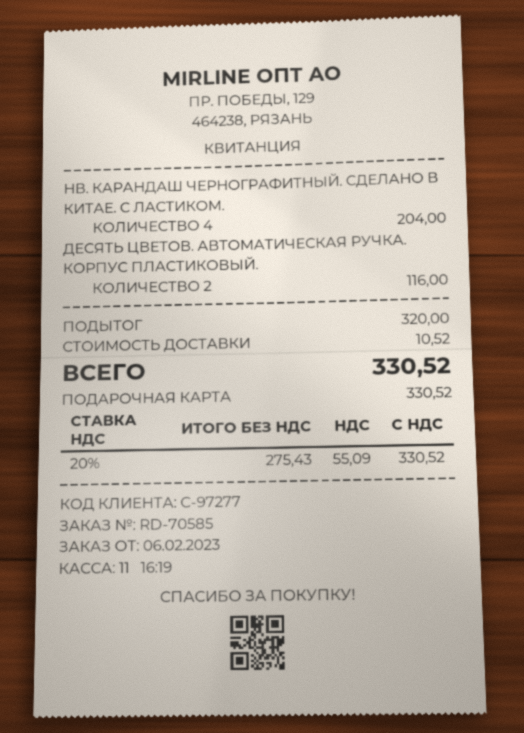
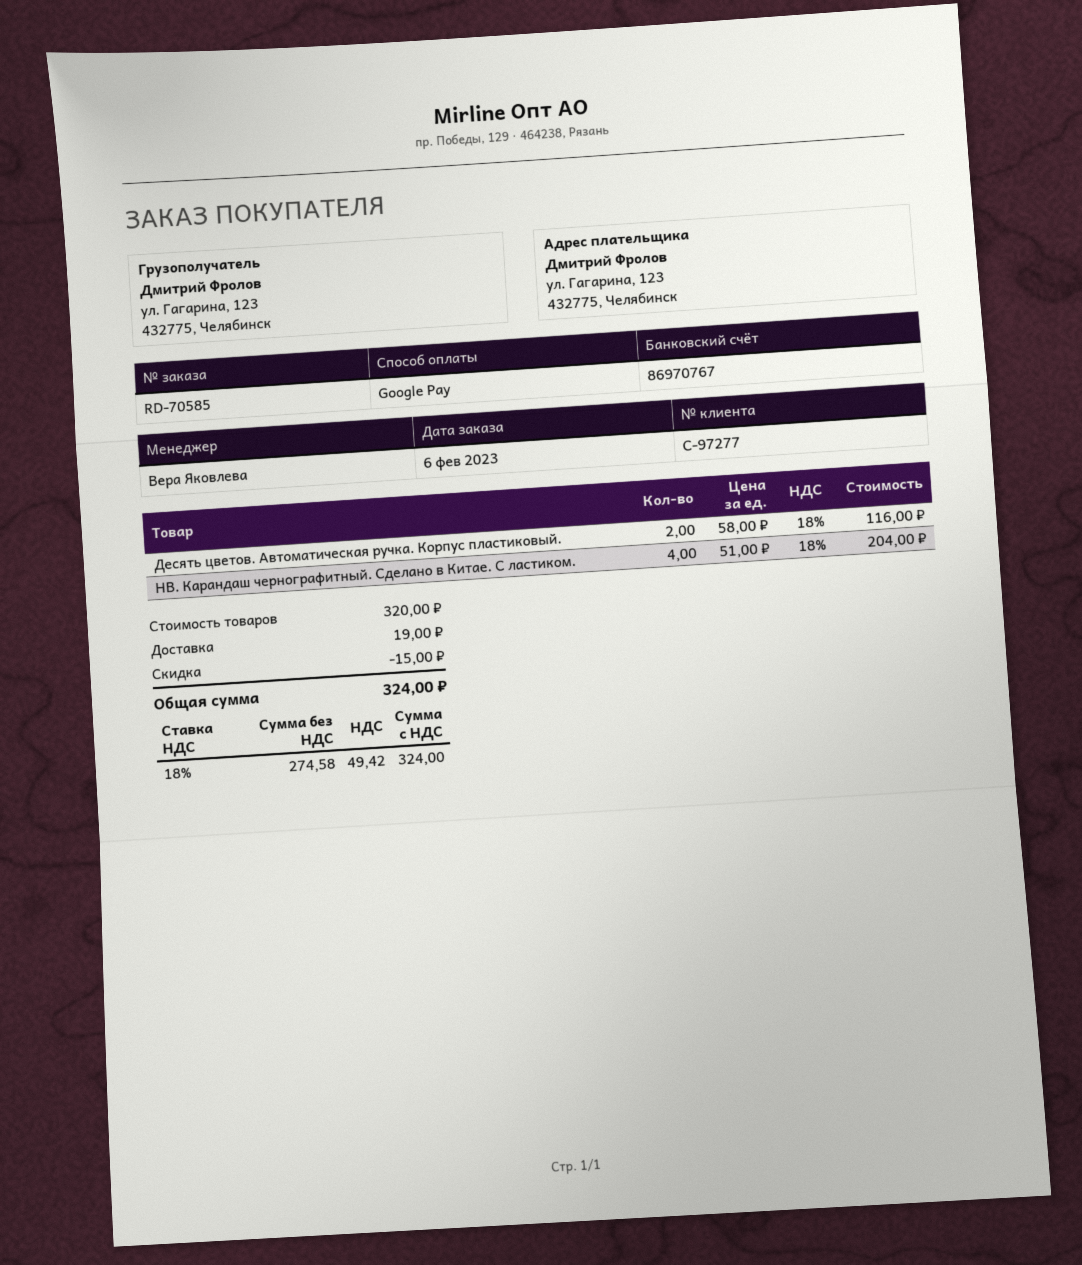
payment method: gift card -> Google Pay
discount: none -> 15.00
shipping: 10.52 -> 19.00
net: 275.43 -> 274.58
tax: 20% = 55.09 -> 18% = 49.42
total: 330.52 -> 324.00

